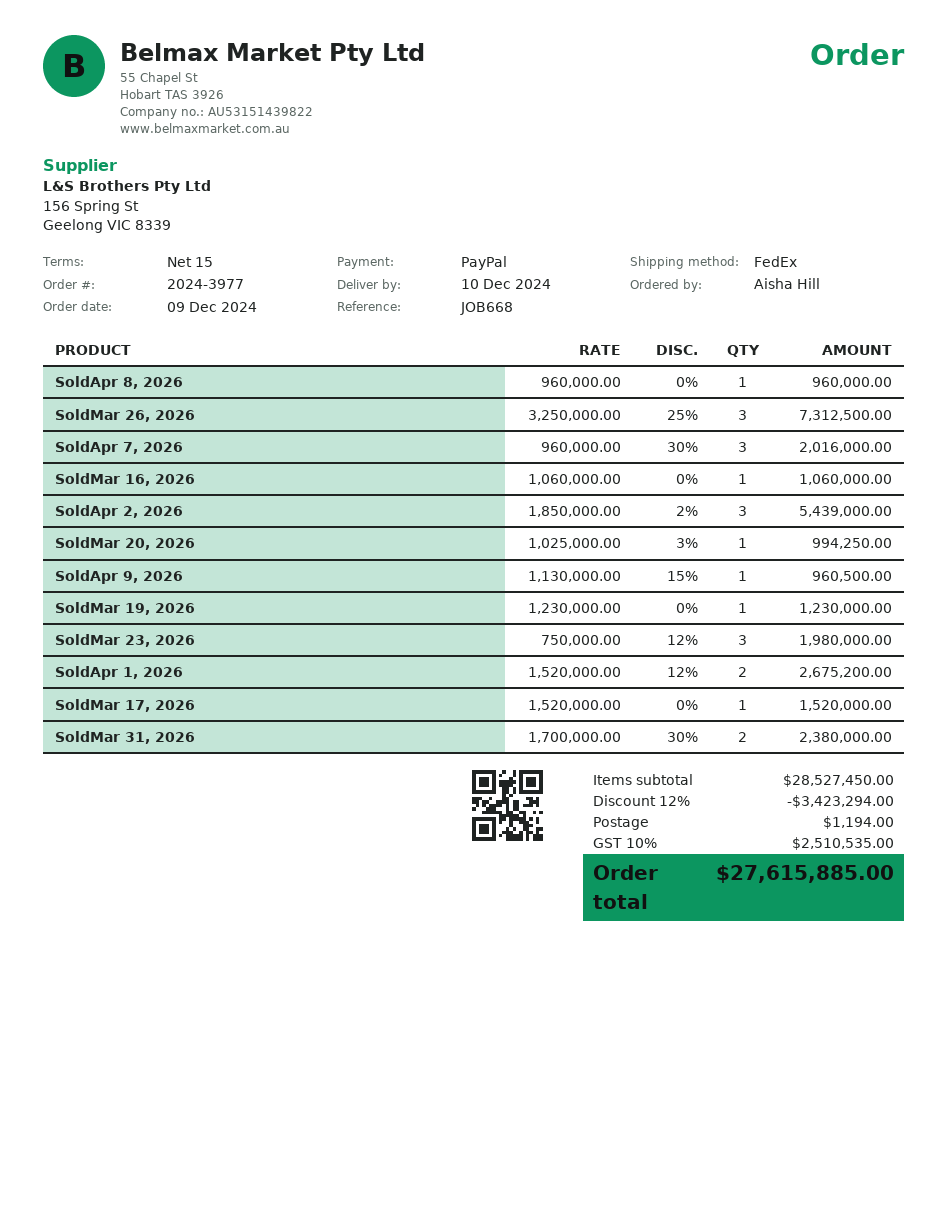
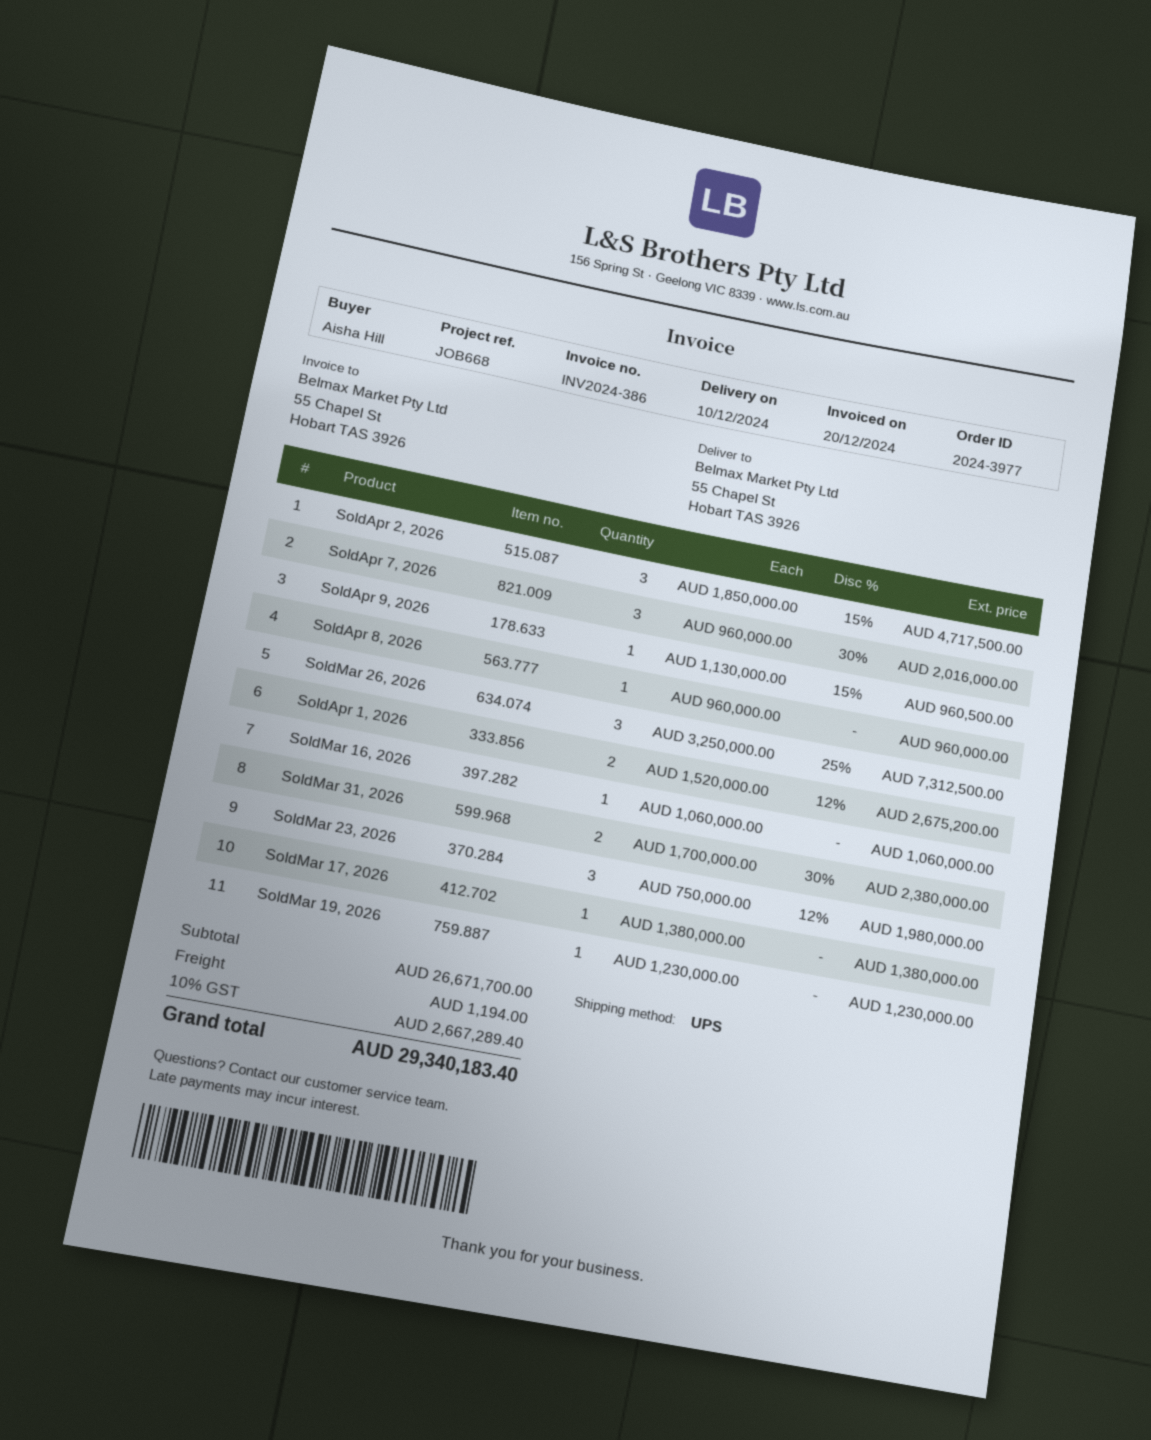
shipping method: FedEx -> UPS
SoldApr 2, 2026: 3 x 1850000.00 - 2% = 5439000.00 -> 3 x 1850000.00 - 15% = 4717500.00
SoldMar 20, 2026: 1 x 1025000.00 - 3% = 994250.00 -> none
SoldMar 17, 2026: 1 x 1520000.00 = 1520000.00 -> 1 x 1380000.00 = 1380000.00
subtotal: 28527450.00 -> 26671700.00
discount: 12% = 3423294.00 -> none
tax: 10% = 2510535.00 -> 10% = 2667289.40
total: 27615885.00 -> 29340183.40

